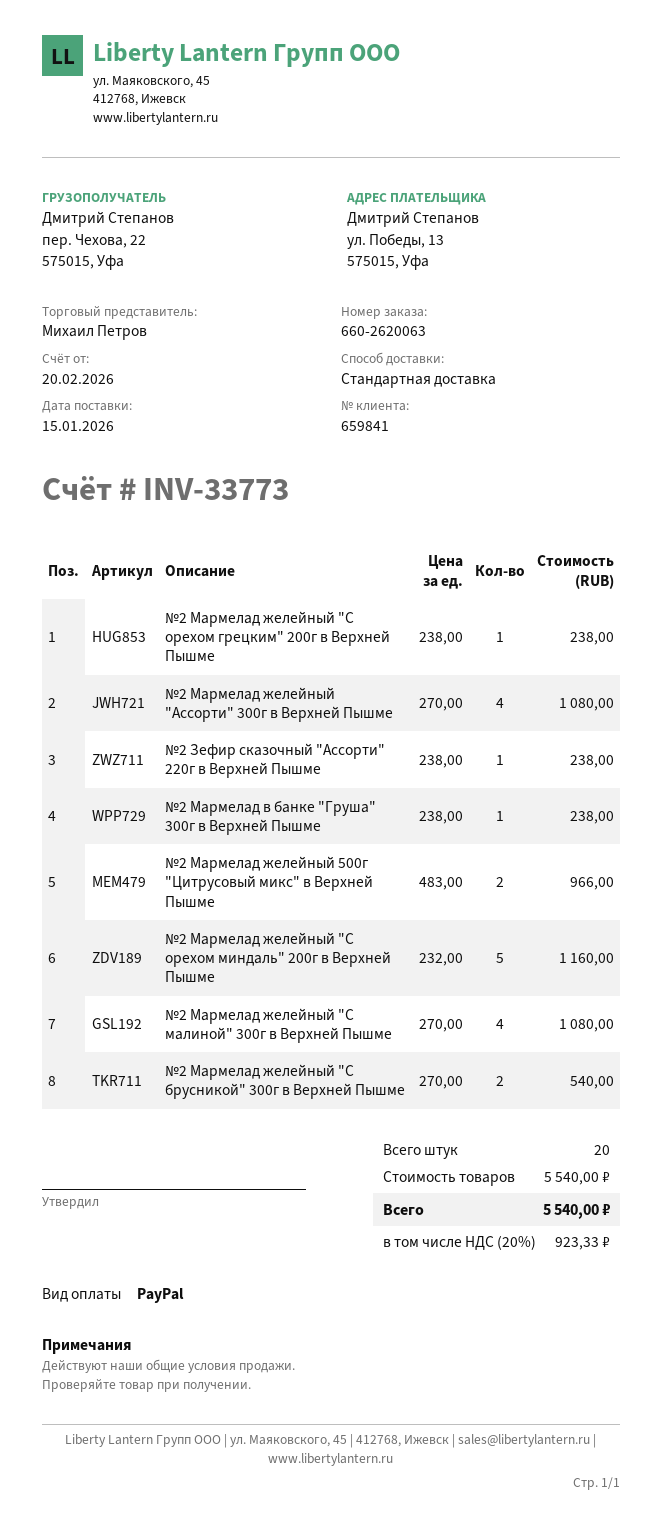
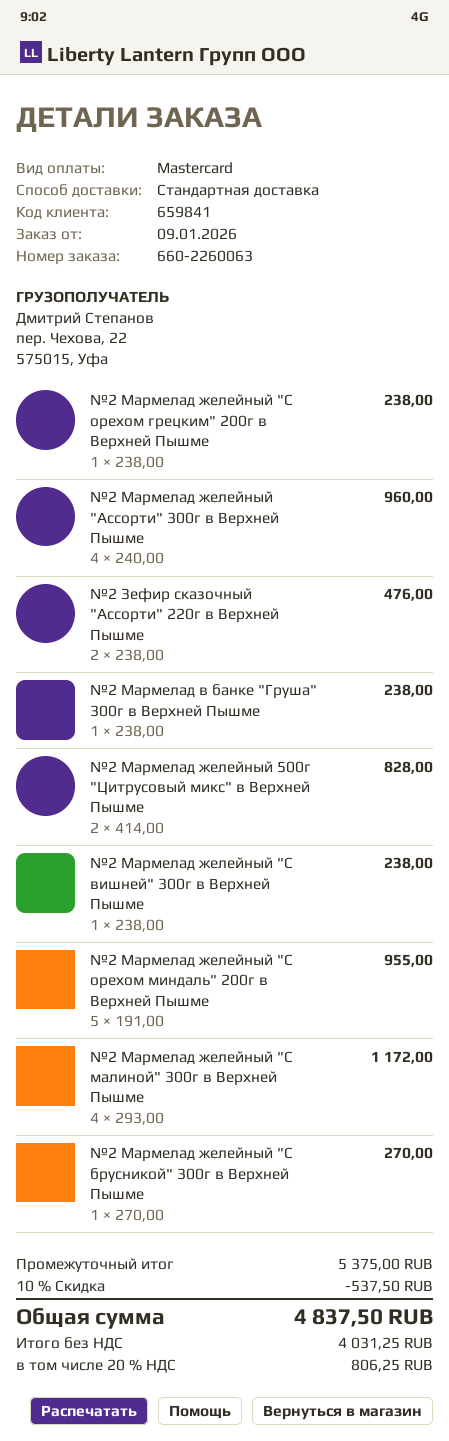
order number: 660-2620063 -> 660-2260063
payment method: PayPal -> Mastercard
№2 Мармелад желейный "Ассорти" 300г в Верхней Пышме: 4 x 270.00 = 1080.00 -> 4 x 240.00 = 960.00
№2 Зефир сказочный "Ассорти" 220г в Верхней Пышме: 1 x 238.00 = 238.00 -> 2 x 238.00 = 476.00
№2 Мармелад желейный 500г "Цитрусовый микс" в Верхней Пышме: 2 x 483.00 = 966.00 -> 2 x 414.00 = 828.00
№2 Мармелад желейный "С орехом миндаль" 200г в Верхней Пышме: 5 x 232.00 = 1160.00 -> 5 x 191.00 = 955.00
№2 Мармелад желейный "С малиной" 300г в Верхней Пышме: 4 x 270.00 = 1080.00 -> 4 x 293.00 = 1172.00
№2 Мармелад желейный "С брусникой" 300г в Верхней Пышме: 2 x 270.00 = 540.00 -> 1 x 270.00 = 270.00
№2 Мармелад желейный "С вишней" 300г в Верхней Пышме: none -> 1 x 238.00 = 238.00
subtotal: 5540.00 -> 5375.00
discount: none -> 10% = 537.50
tax: 20% = 923.33 -> 20% = 806.25
total: 5540.00 -> 4837.50

